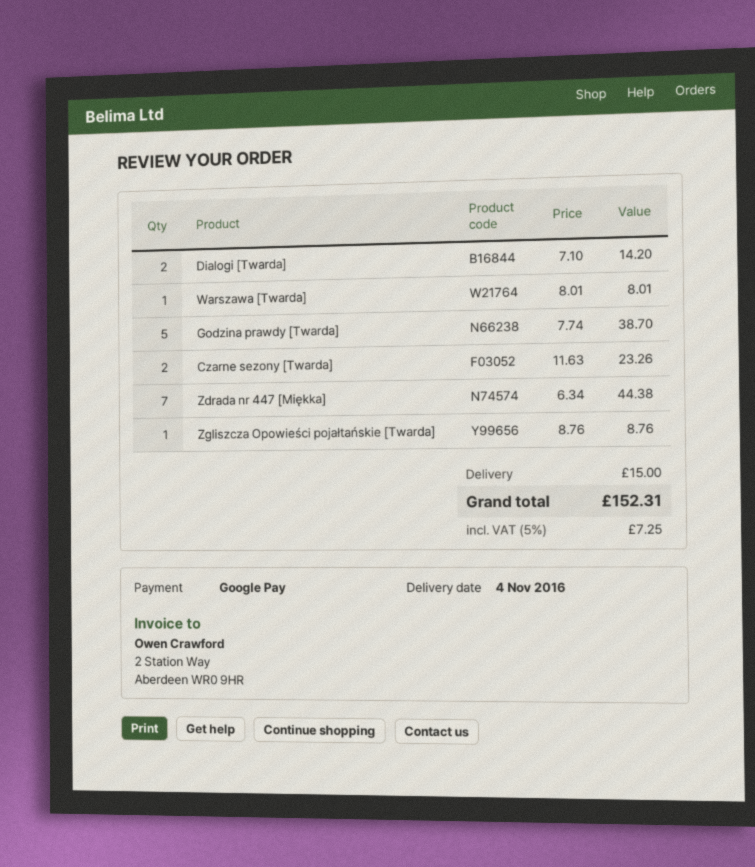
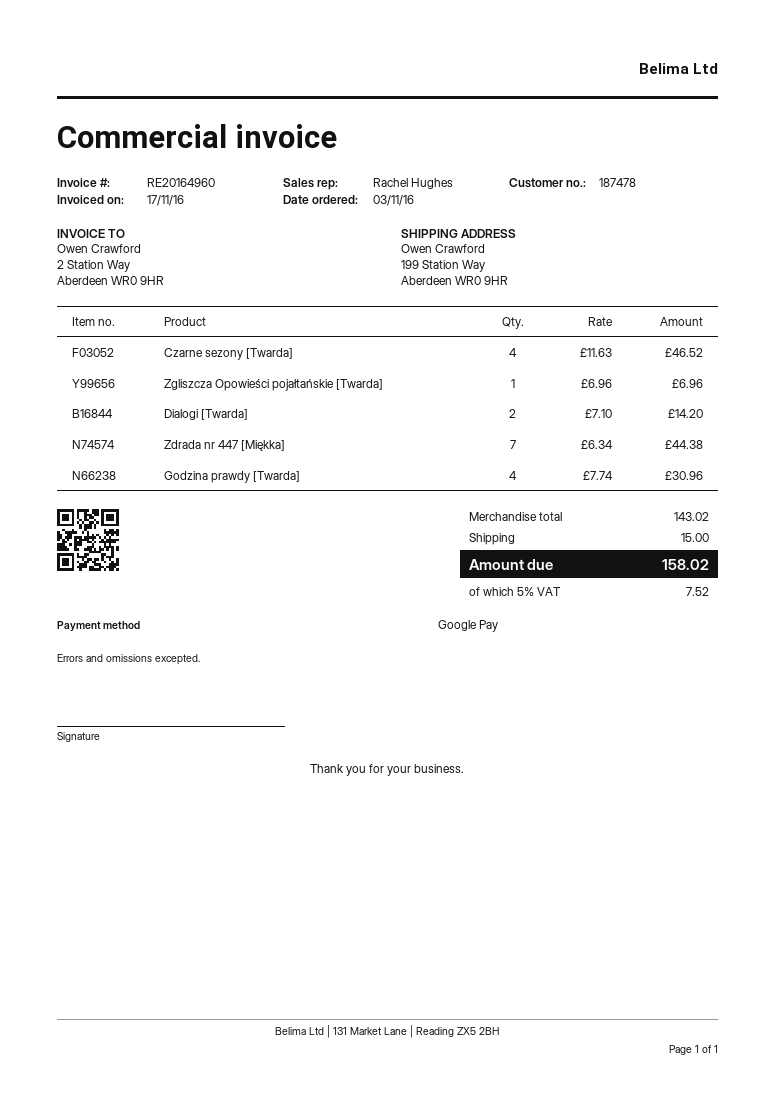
Warszawa [Twarda]: 1 x 8.01 = 8.01 -> none
Godzina prawdy [Twarda]: 5 x 7.74 = 38.70 -> 4 x 7.74 = 30.96
Czarne sezony [Twarda]: 2 x 11.63 = 23.26 -> 4 x 11.63 = 46.52
Zgliszcza Opowieści pojałtańskie [Twarda]: 1 x 8.76 = 8.76 -> 1 x 6.96 = 6.96
tax: 5% = 7.25 -> 5% = 7.52
total: 152.31 -> 158.02

